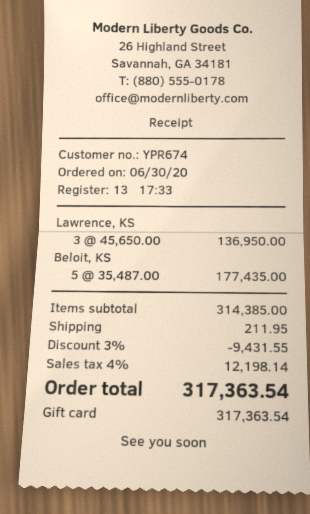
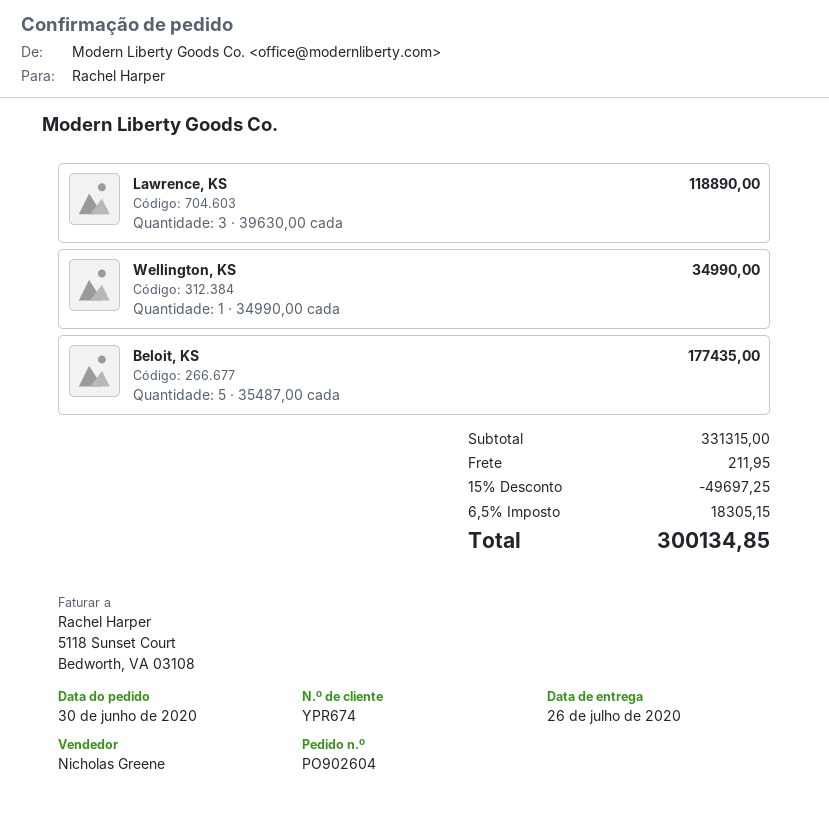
Lawrence, KS: 3 x 45650.00 = 136950.00 -> 3 x 39630.00 = 118890.00
Wellington, KS: none -> 1 x 34990.00 = 34990.00
subtotal: 314385.00 -> 331315.00
discount: 3% = 9431.55 -> 15% = 49697.25
tax: 4% = 12198.14 -> 6.5% = 18305.15
total: 317363.54 -> 300134.85

